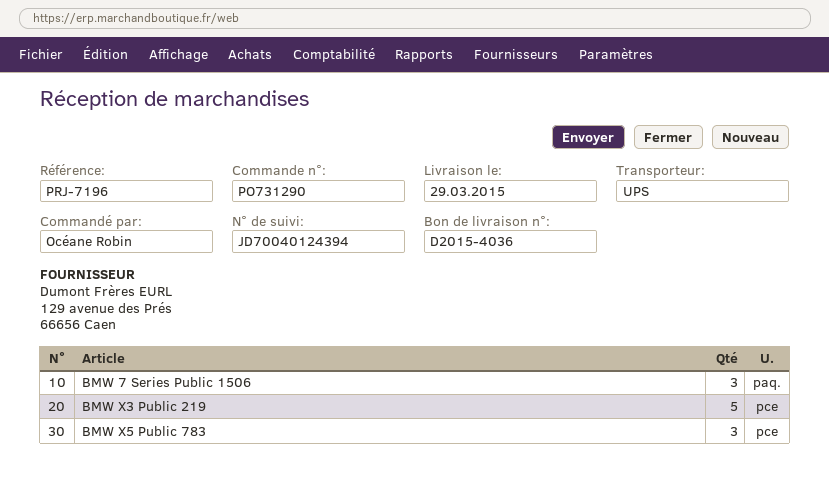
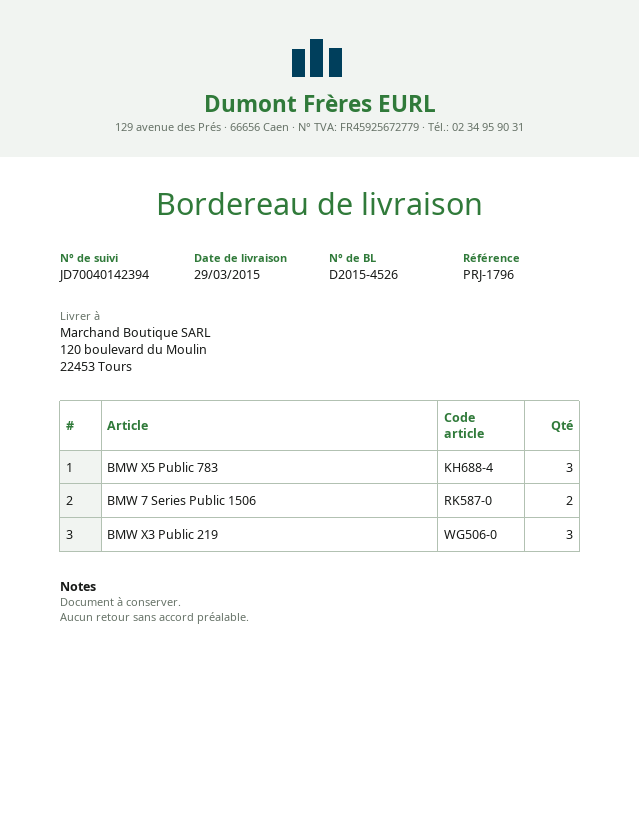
delivery note number: D2015-4036 -> D2015-4526
reference: PRJ-7196 -> PRJ-1796
tracking number: JD70040124394 -> JD70040142394
BMW 7 Series Public 1506: 3 -> 2
BMW X3 Public 219: 5 -> 3

